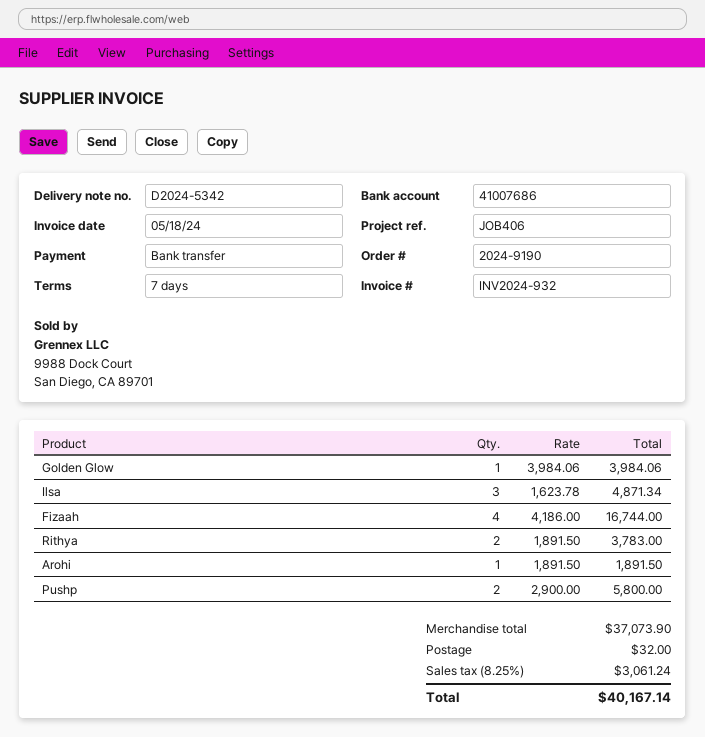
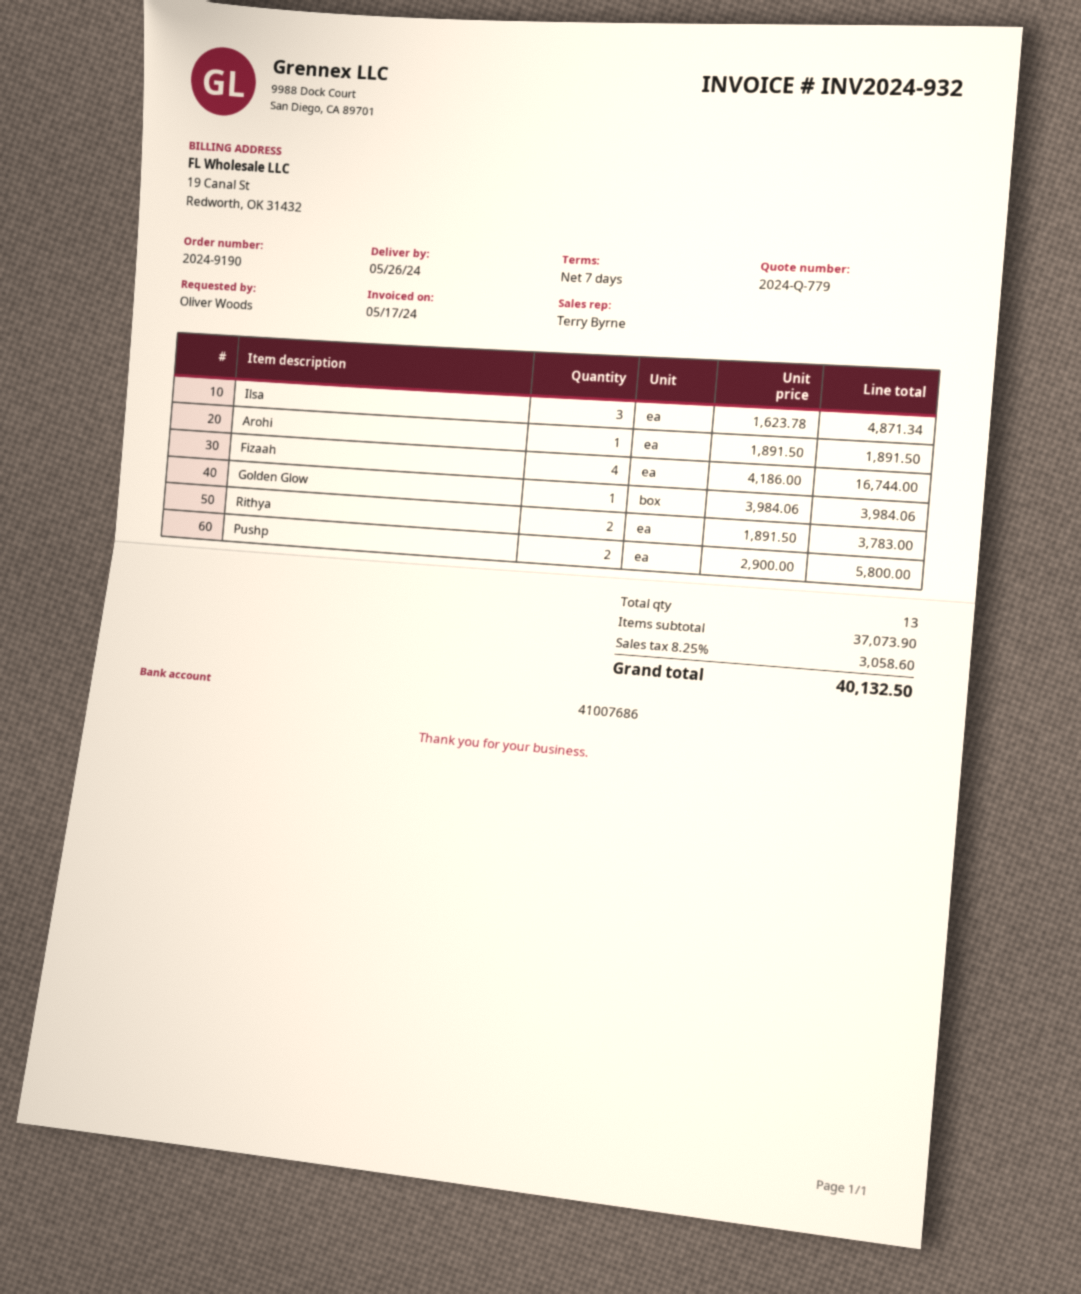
invoice date: 2024-05-18 -> 2024-05-17
shipping: 32.00 -> none
tax: 8.25% = 3061.24 -> 8.25% = 3058.60
total: 40167.14 -> 40132.50

